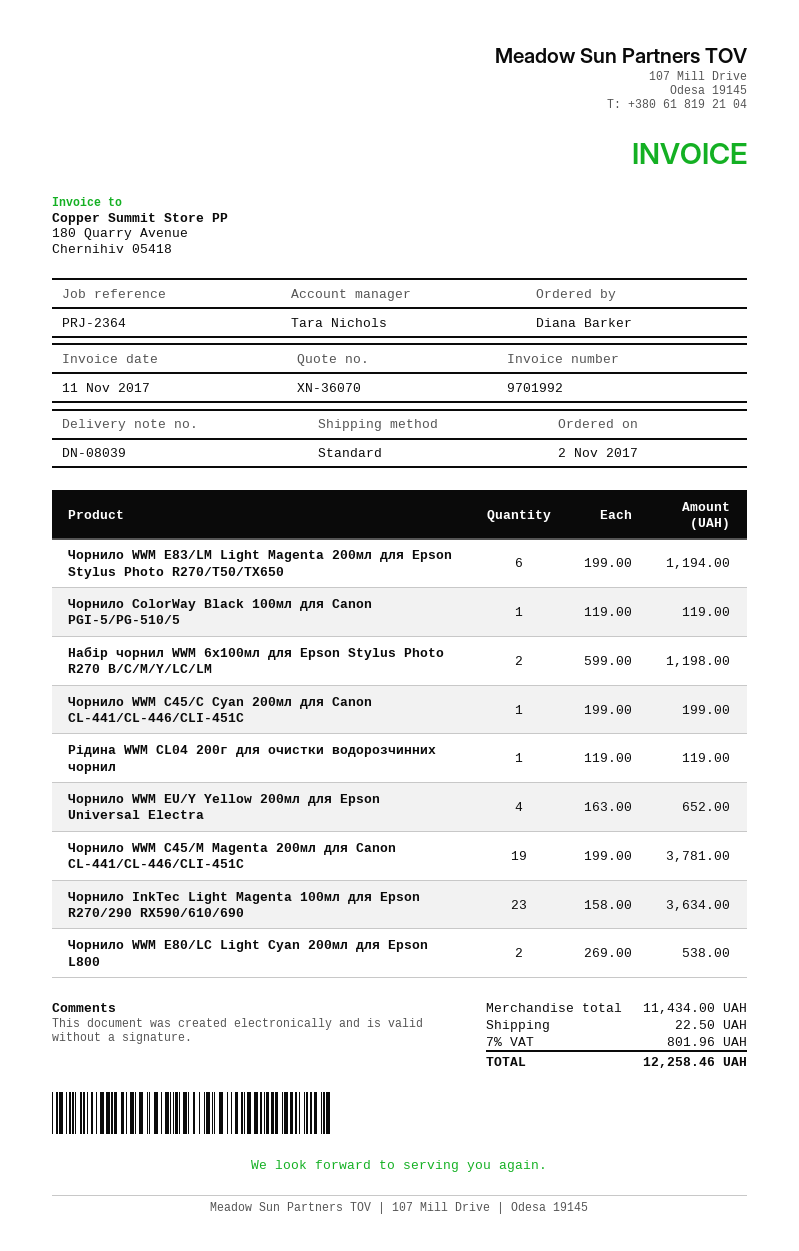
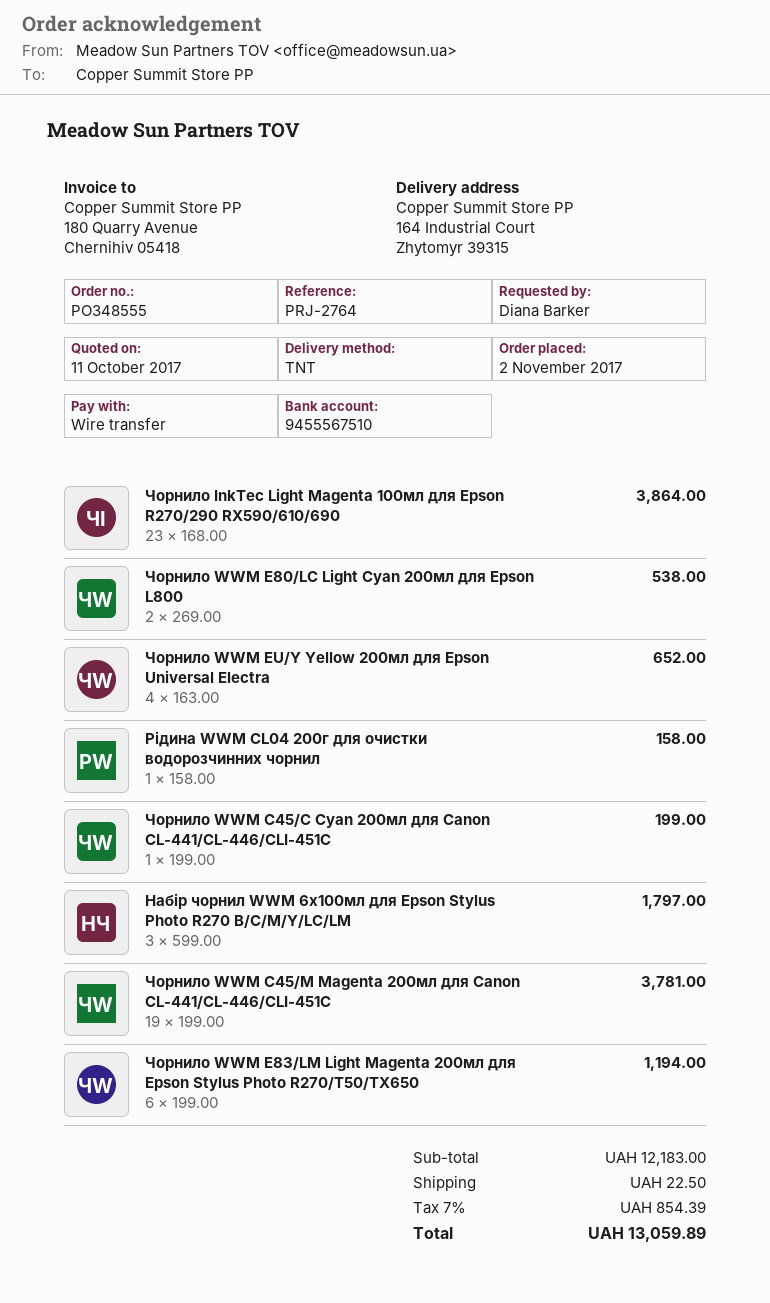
reference: PRJ-2364 -> PRJ-2764
shipping method: standard -> TNT
Чорнило ColorWay Black 100мл для Canon PGI-5/PG-510/5: 1 x 119.00 = 119.00 -> none
Набір чорнил WWM 6х100мл для Epson Stylus Photo R270 B/C/M/Y/LC/LM: 2 x 599.00 = 1198.00 -> 3 x 599.00 = 1797.00
Рідина WWM CL04 200г для очистки водорозчинних чорнил: 1 x 119.00 = 119.00 -> 1 x 158.00 = 158.00
Чорнило InkTec Light Magenta 100мл для Epson R270/290 RX590/610/690: 23 x 158.00 = 3634.00 -> 23 x 168.00 = 3864.00
subtotal: 11434.00 -> 12183.00
tax: 7% = 801.96 -> 7% = 854.39
total: 12258.46 -> 13059.89

